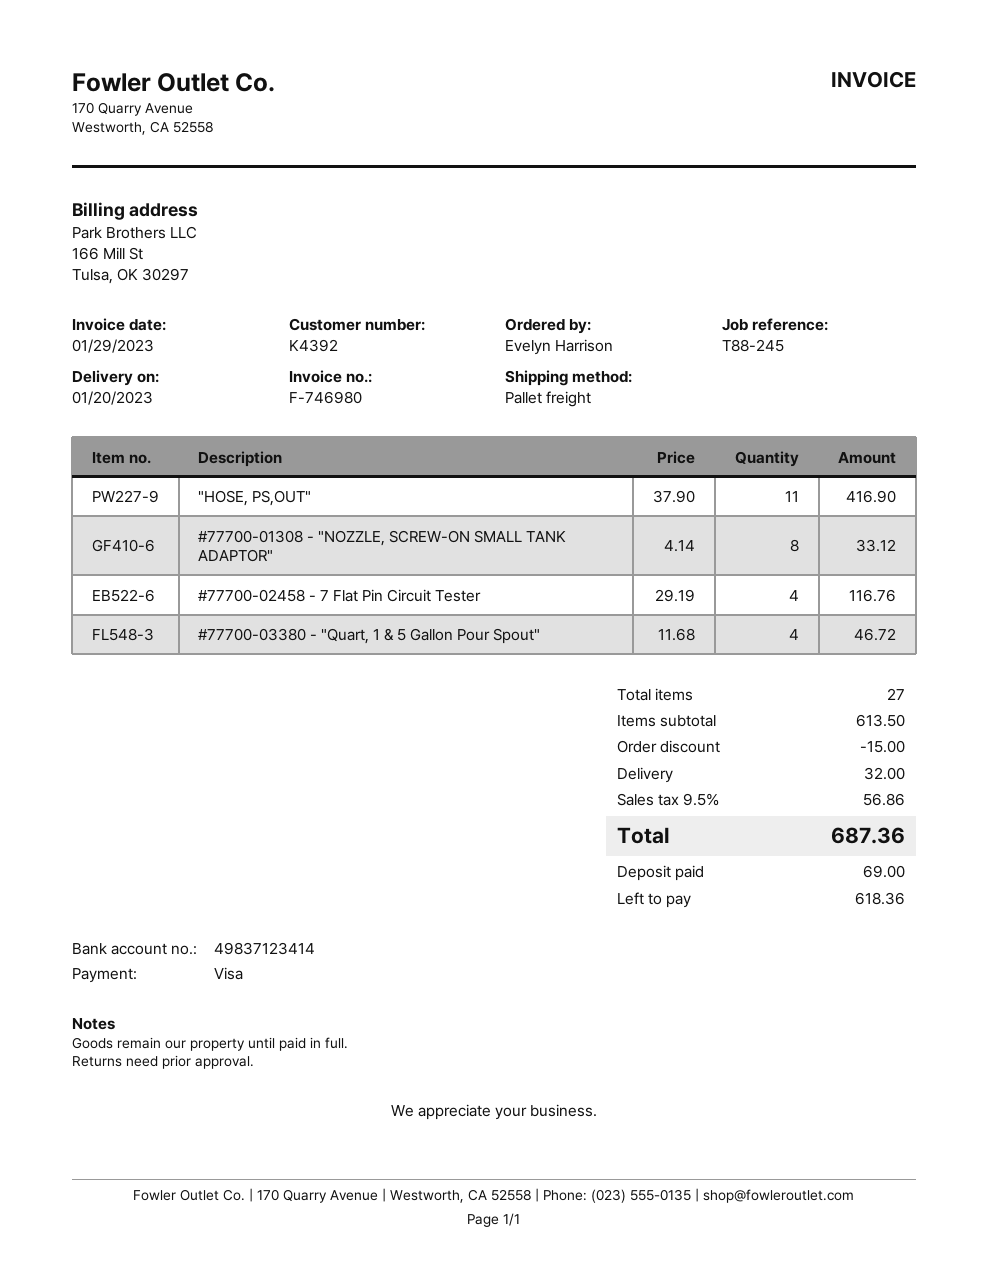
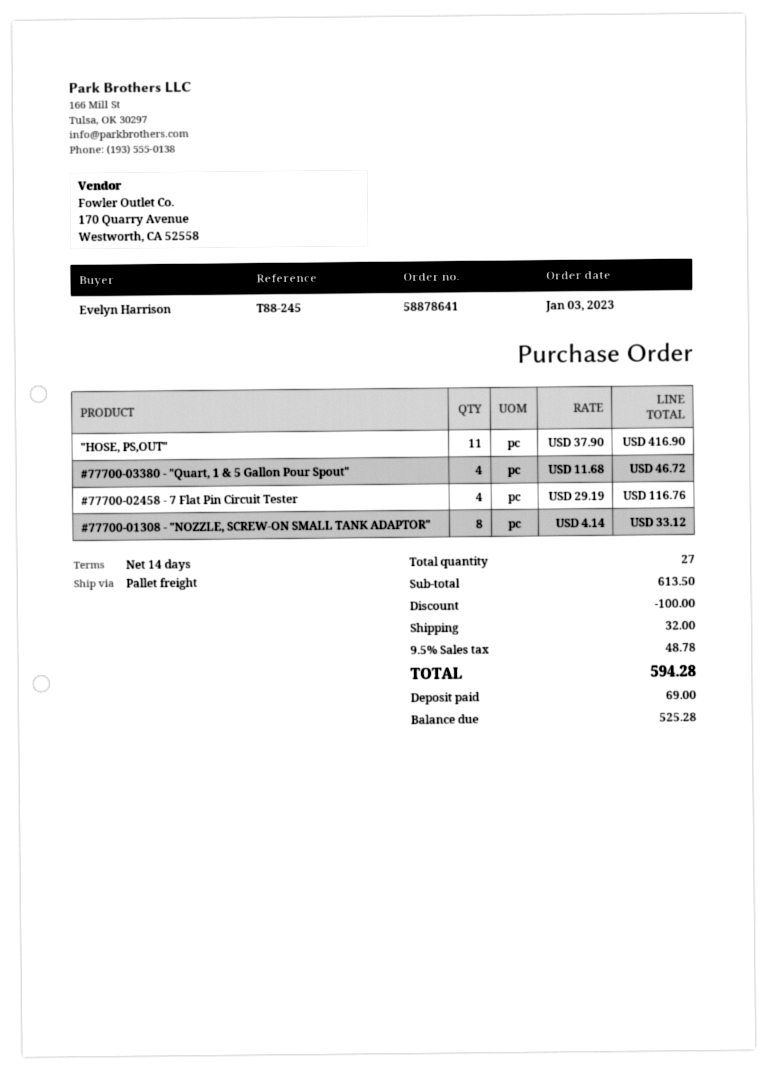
discount: 15.00 -> 100.00
tax: 9.5% = 56.86 -> 9.5% = 48.78
total: 687.36 -> 594.28
balance: 618.36 -> 525.28

